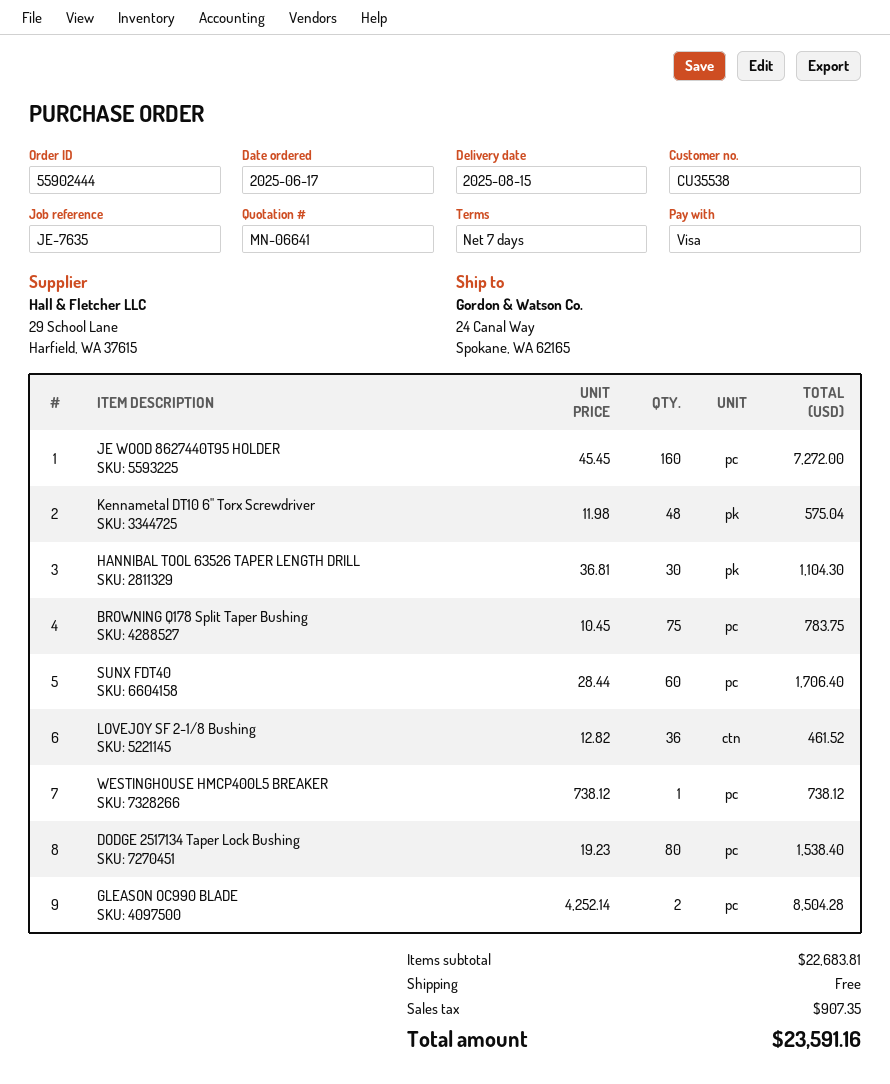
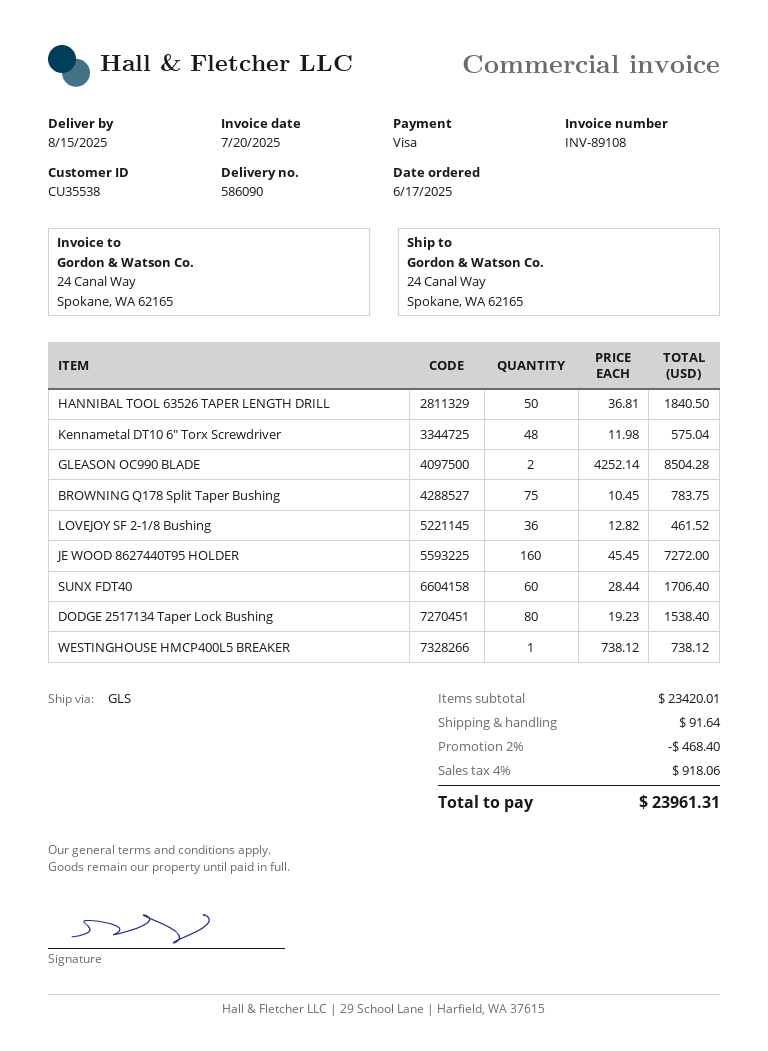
HANNIBAL TOOL 63526 TAPER LENGTH DRILL: 30 x 36.81 = 1104.30 -> 50 x 36.81 = 1840.50
subtotal: 22683.81 -> 23420.01
discount: none -> 2% = 468.40
shipping: 0.00 -> 91.64
tax: 907.35 -> 918.06
total: 23591.16 -> 23961.31

